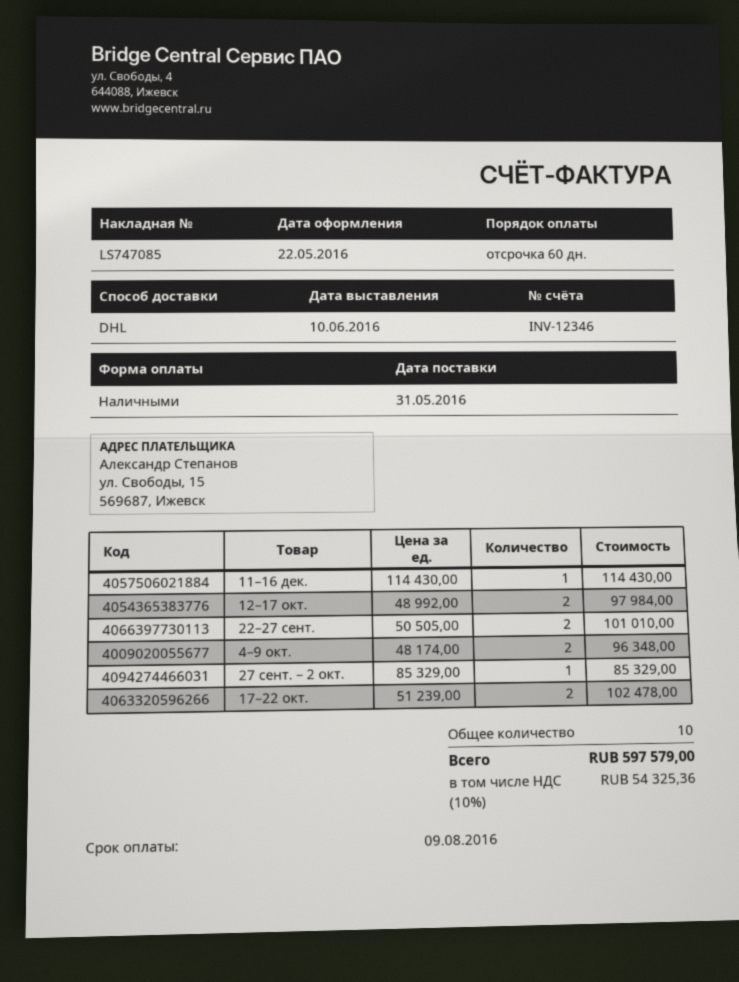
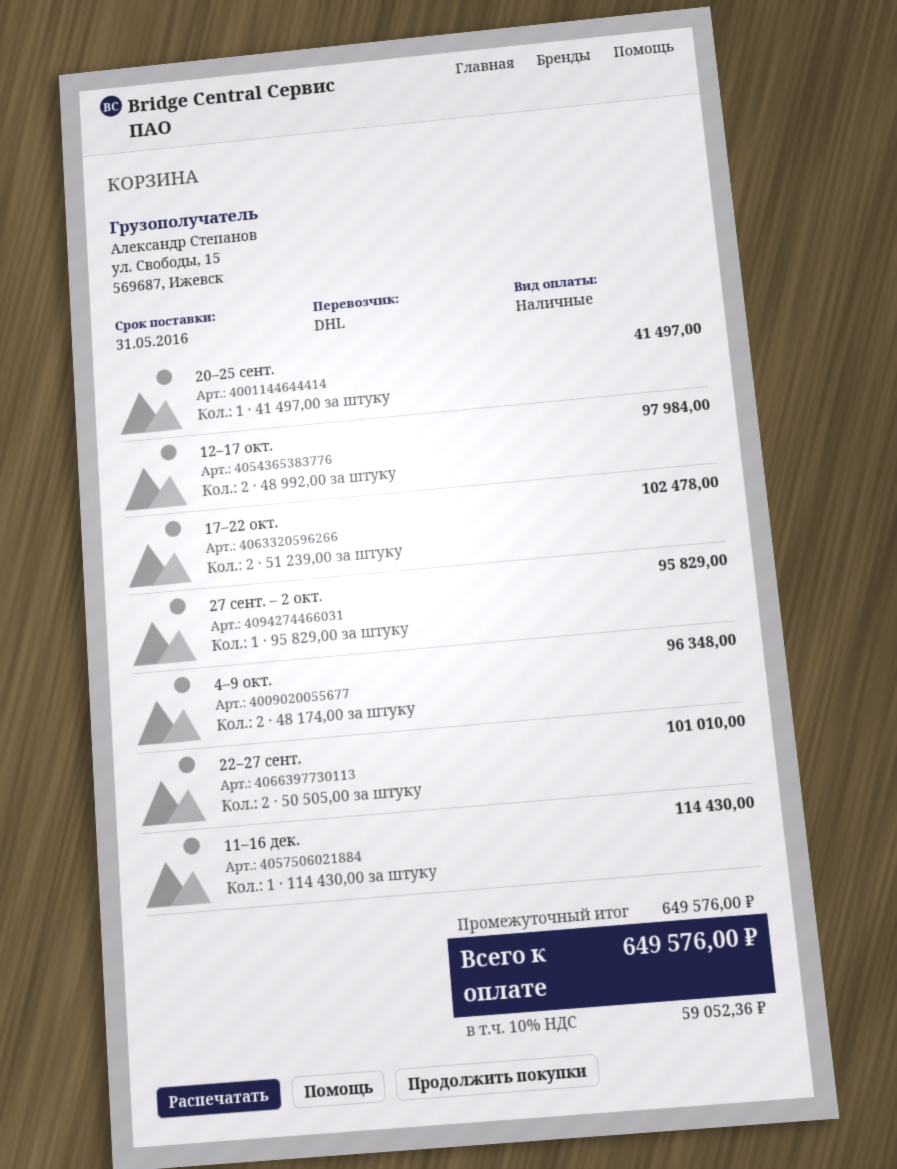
27 сент. – 2 окт.: 1 x 85329.00 = 85329.00 -> 1 x 95829.00 = 95829.00
20–25 сент.: none -> 1 x 41497.00 = 41497.00
tax: 10% = 54325.36 -> 10% = 59052.36
total: 597579.00 -> 649576.00

